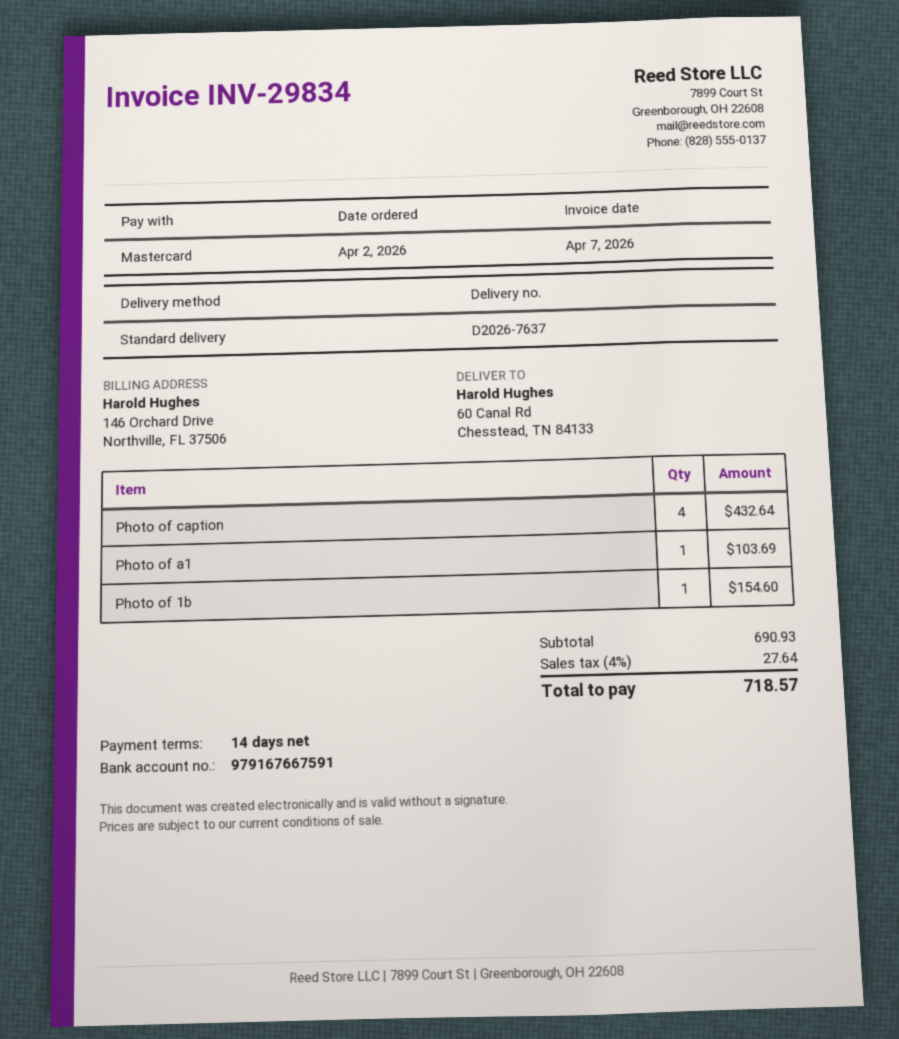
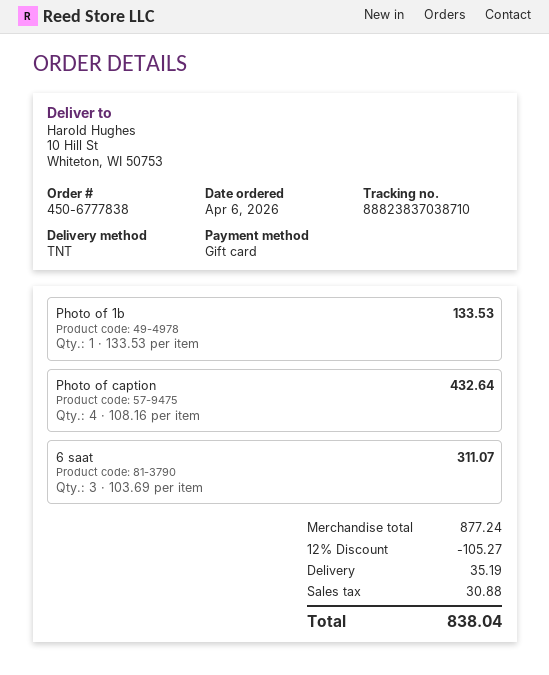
order date: 2026-04-02 -> 2026-04-06
payment method: Mastercard -> gift card
shipping method: standard -> TNT
ship to: 60 Canal Rd, Chesstead, TN 84133 -> 10 Hill St, Whiteton, WI 50753
Photo of a1: 1 for 103.69 -> none
Photo of 1b: 1 for 154.60 -> 1 for 133.53
6 saat: none -> 3 for 311.07
subtotal: 690.93 -> 877.24
discount: none -> 12% = 105.27
shipping: none -> 35.19
tax: 27.64 -> 30.88
total: 718.57 -> 838.04

